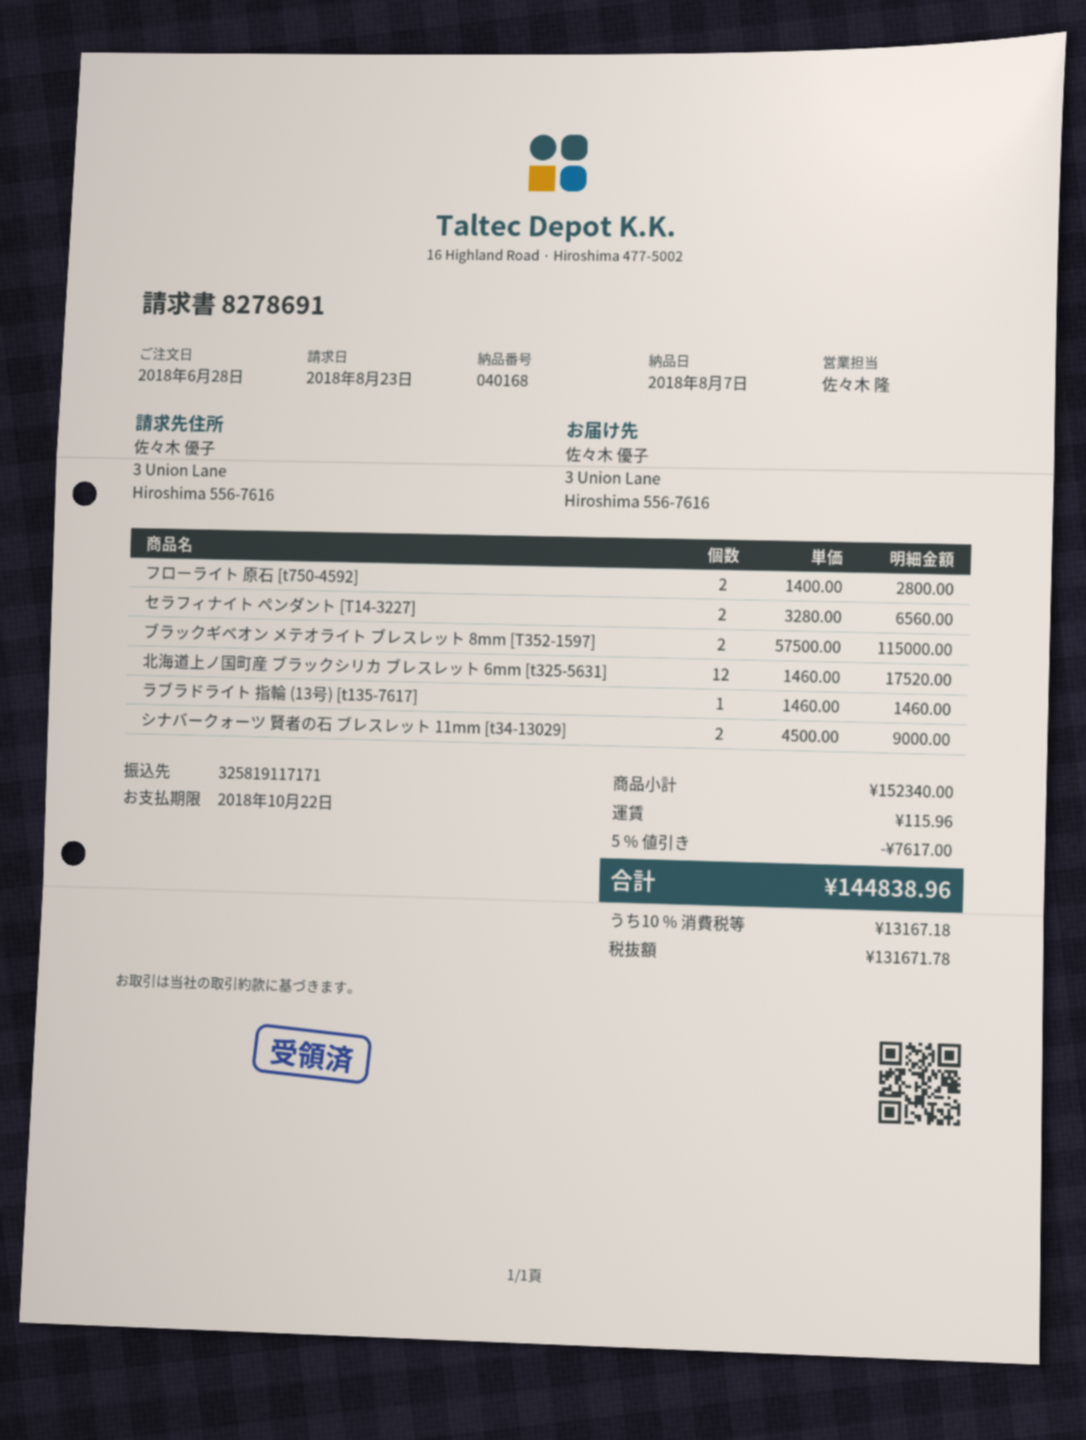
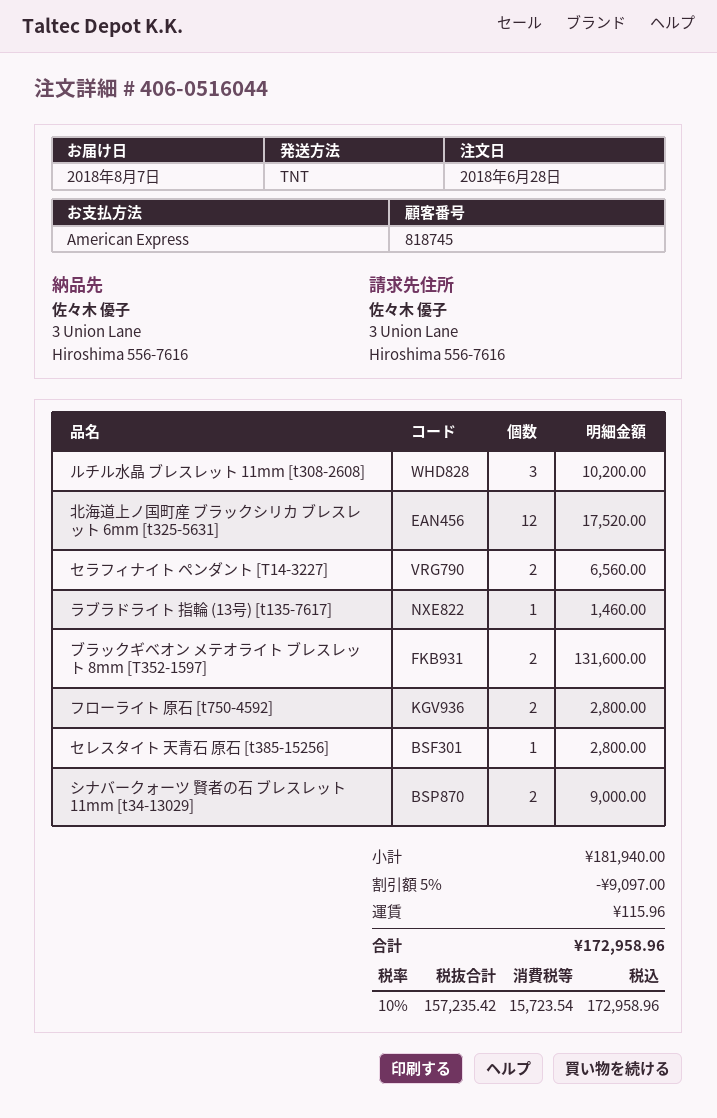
ブラックギベオン メテオライト ブレスレット 8mm [T352-1597]: 2 for 115000.00 -> 2 for 131600.00
ルチル水晶 ブレスレット 11mm [t308-2608]: none -> 3 for 10200.00
セレスタイト 天青石 原石 [t385-15256]: none -> 1 for 2800.00
subtotal: 152340.00 -> 181940.00
discount: 5% = 7617.00 -> 5% = 9097.00
net: 131671.78 -> 157235.42
tax: 10% = 13167.18 -> 10% = 15723.54
total: 144838.96 -> 172958.96

